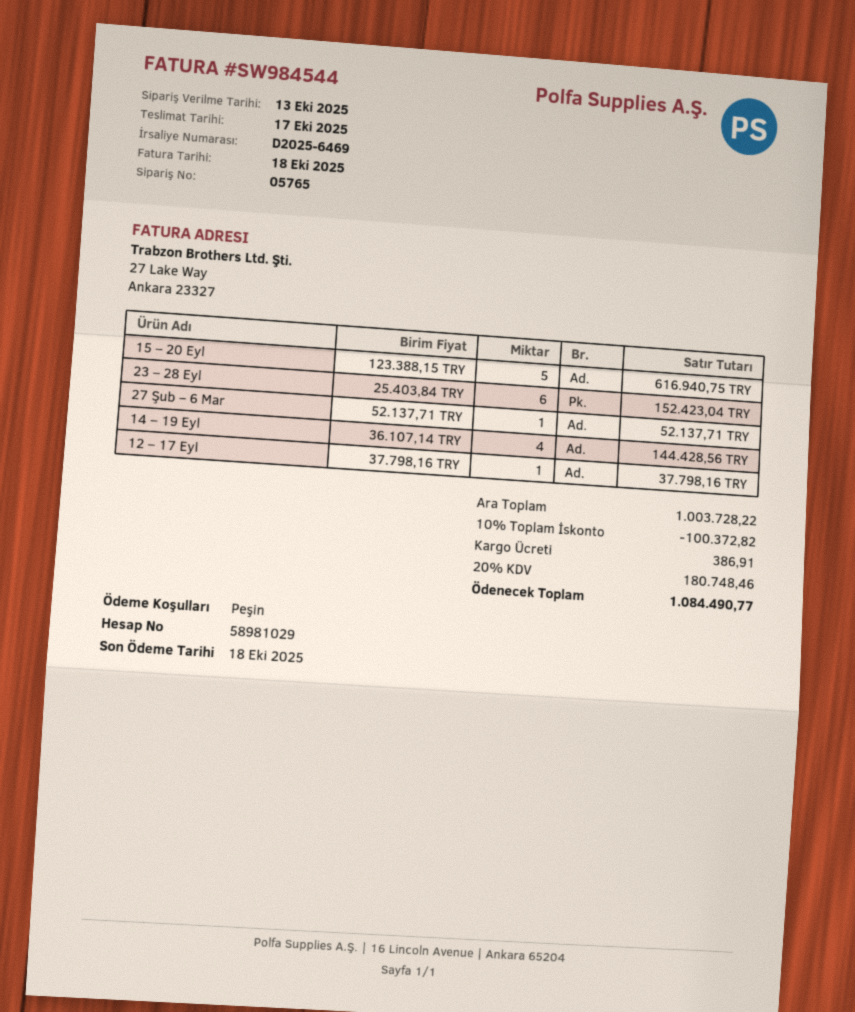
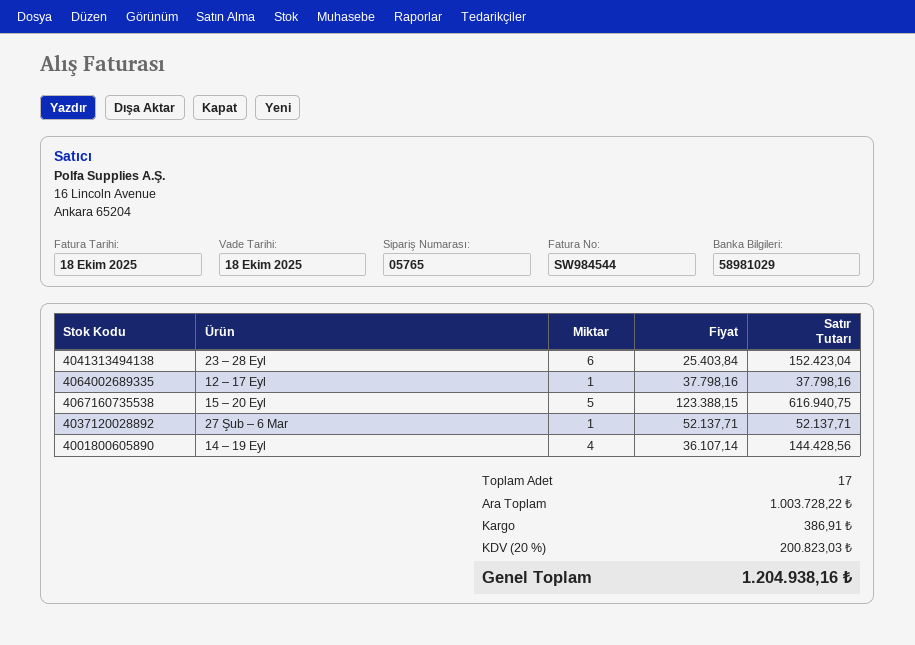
discount: 10% = 100372.82 -> none
tax: 20% = 180748.46 -> 20% = 200823.03
total: 1084490.77 -> 1204938.16

